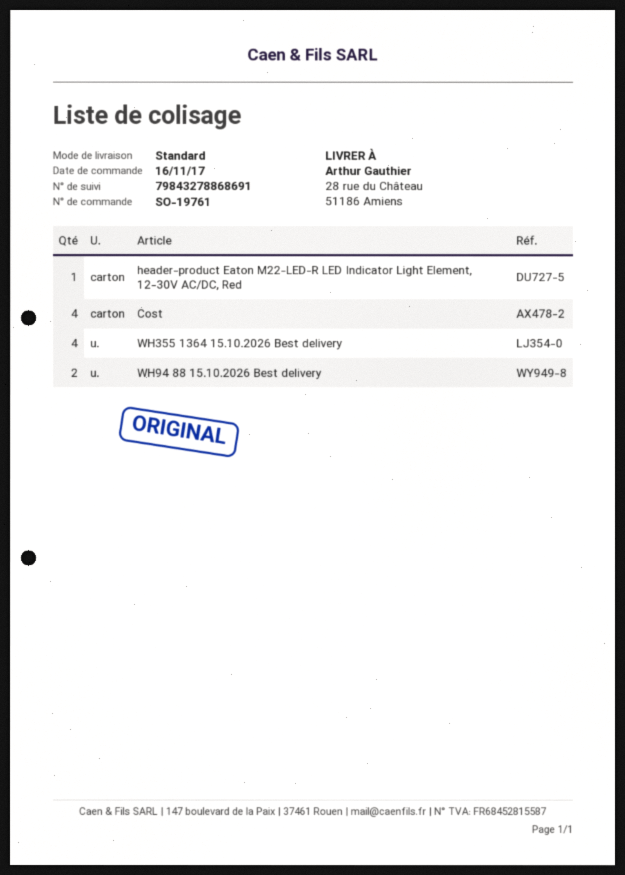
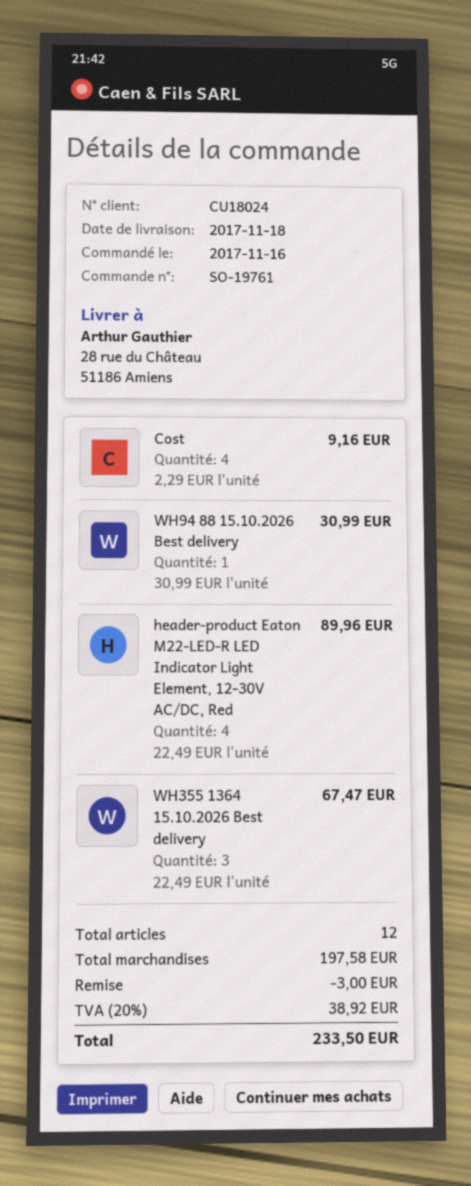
header-product Eaton M22-LED-R LED Indicator Light Element, 12-30V AC/DC, Red: 1 -> 4
WH355 1364 15.10.2026 Best delivery: 4 -> 3
WH94 88 15.10.2026 Best delivery: 2 -> 1

